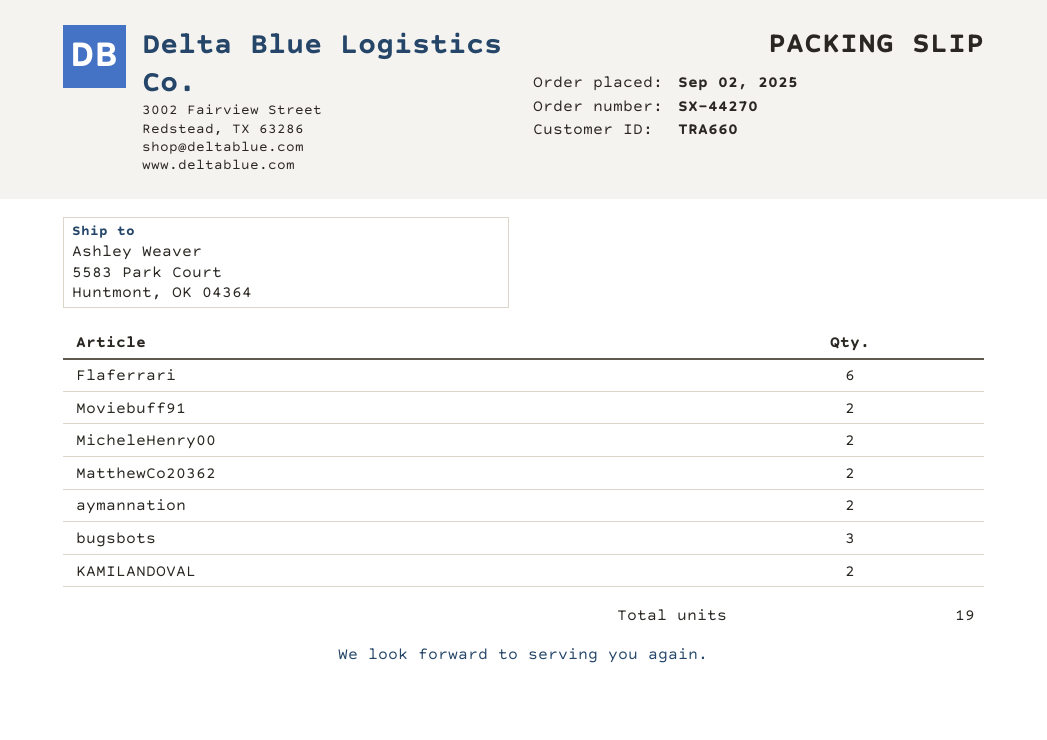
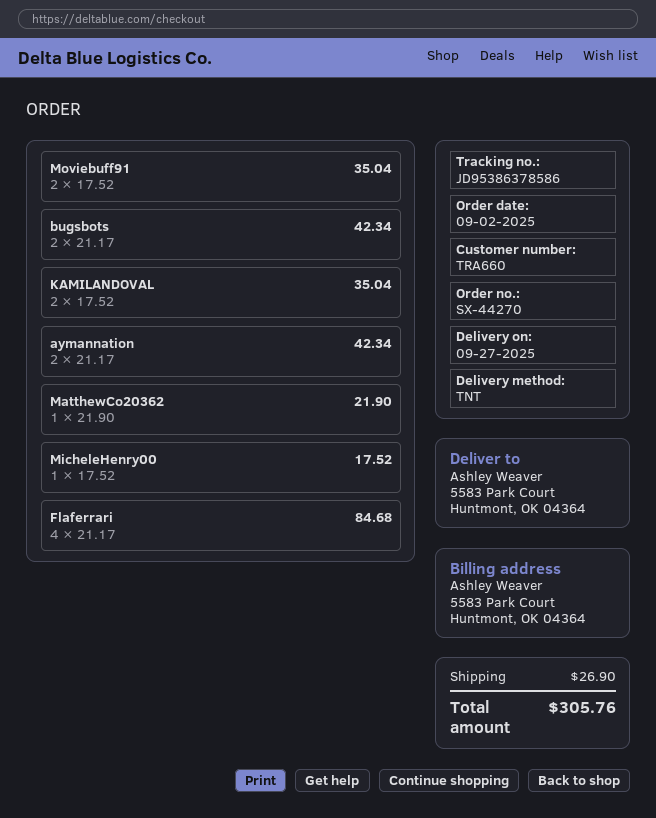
Flaferrari: 6 -> 4
MicheleHenry00: 2 -> 1
MatthewCo20362: 2 -> 1
bugsbots: 3 -> 2

